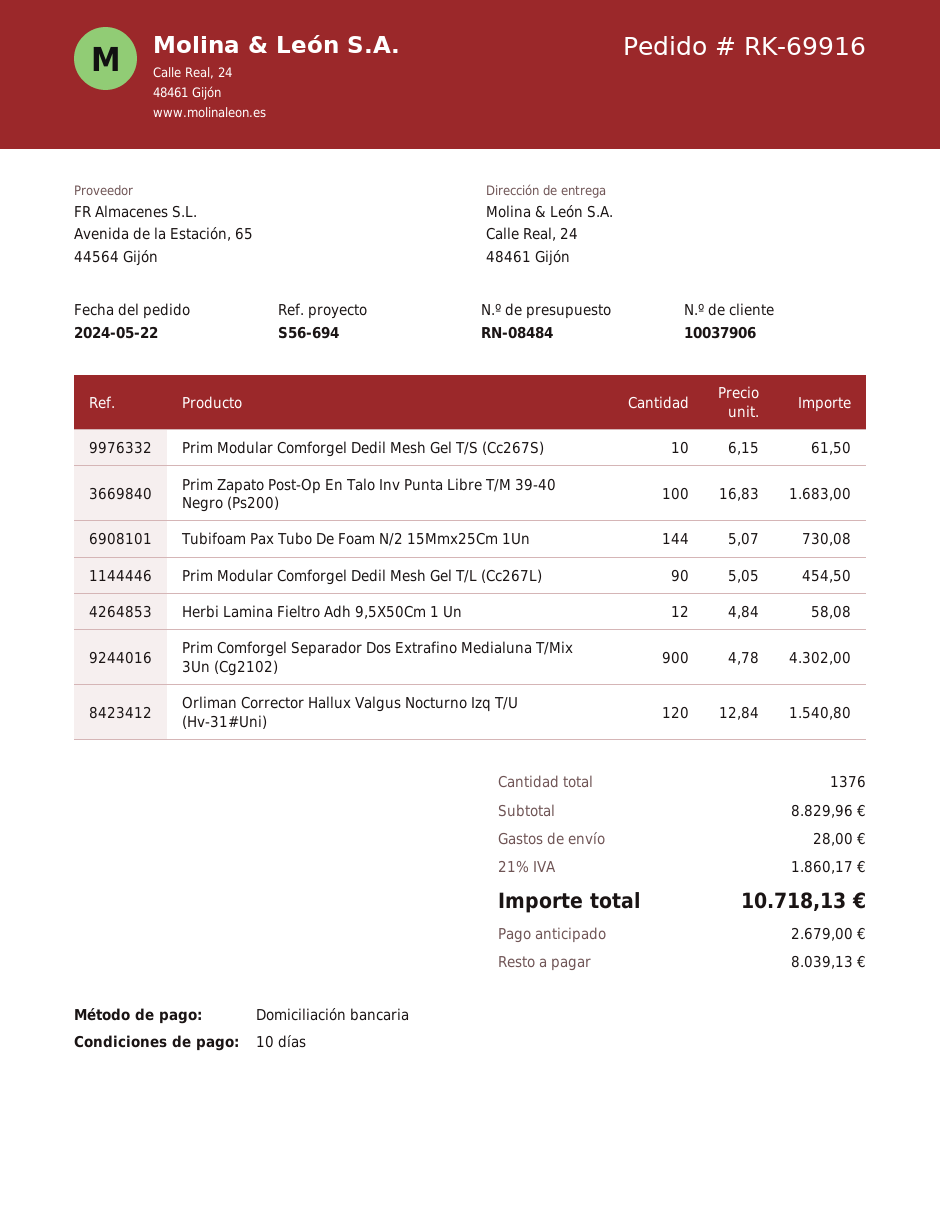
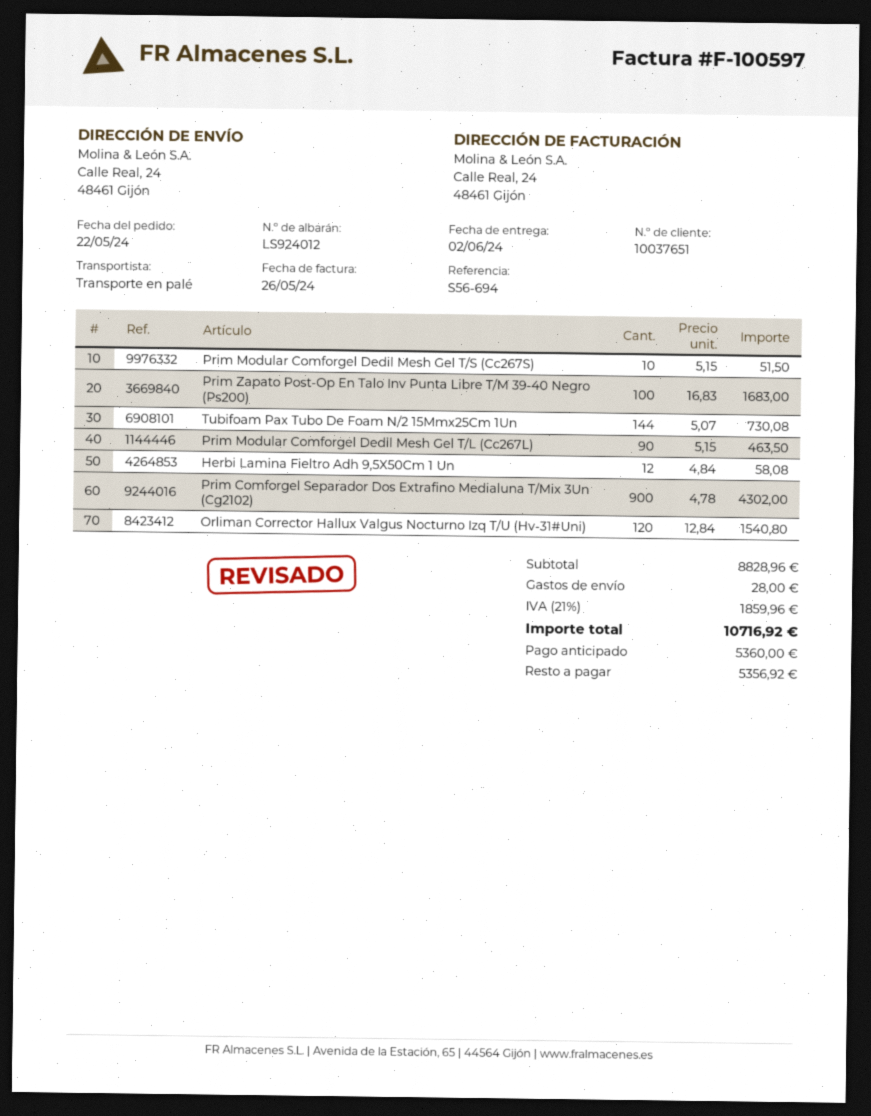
customer number: 10037906 -> 10037651
Prim Modular Comforgel Dedil Mesh Gel T/S (Cc267S): 10 x 6.15 = 61.50 -> 10 x 5.15 = 51.50
Prim Modular Comforgel Dedil Mesh Gel T/L (Cc267L): 90 x 5.05 = 454.50 -> 90 x 5.15 = 463.50
subtotal: 8829.96 -> 8828.96
tax: 21% = 1860.17 -> 21% = 1859.96
total: 10718.13 -> 10716.92
deposit: 2679.00 -> 5360.00
balance: 8039.13 -> 5356.92

